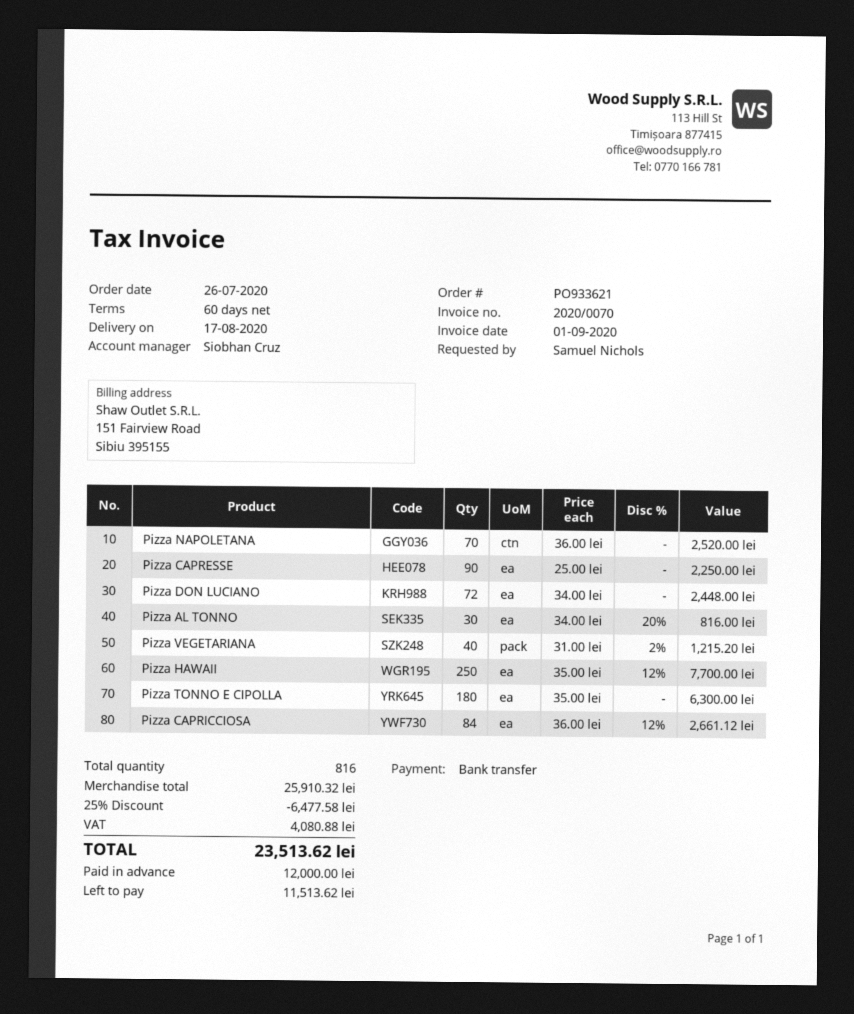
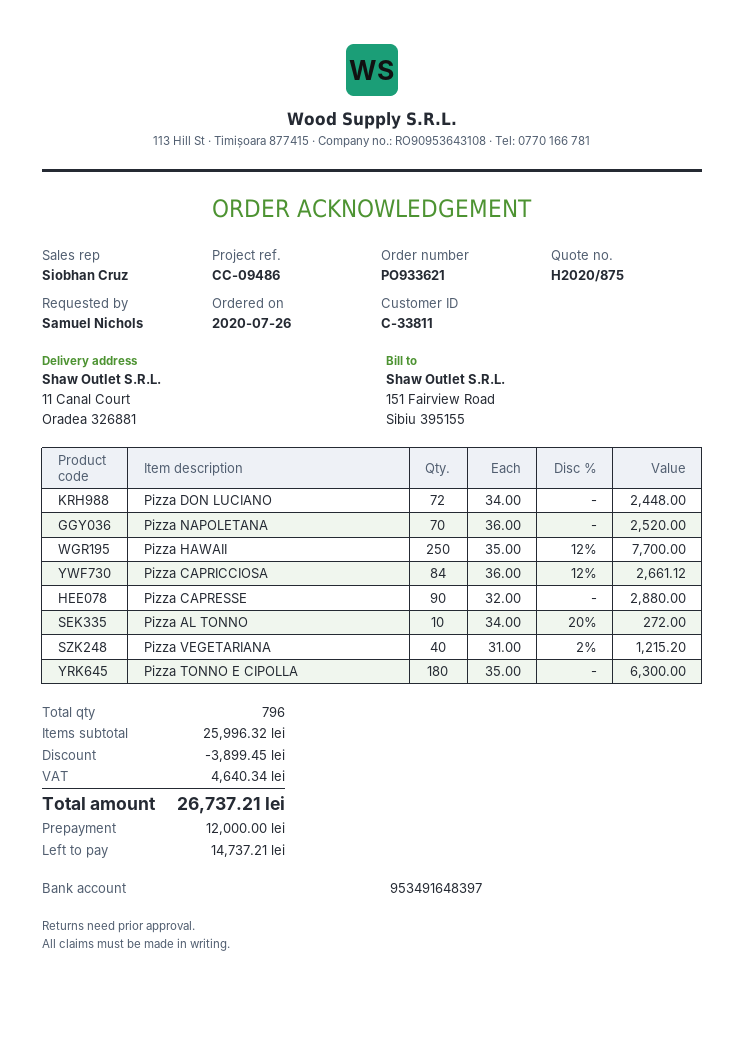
Pizza CAPRESSE: 90 x 25.00 = 2250.00 -> 90 x 32.00 = 2880.00
Pizza AL TONNO: 30 x 34.00 - 20% = 816.00 -> 10 x 34.00 - 20% = 272.00
total quantity: 816 -> 796
subtotal: 25910.32 -> 25996.32
discount: 6477.58 -> 3899.45
tax: 4080.88 -> 4640.34
total: 23513.62 -> 26737.21
balance: 11513.62 -> 14737.21

